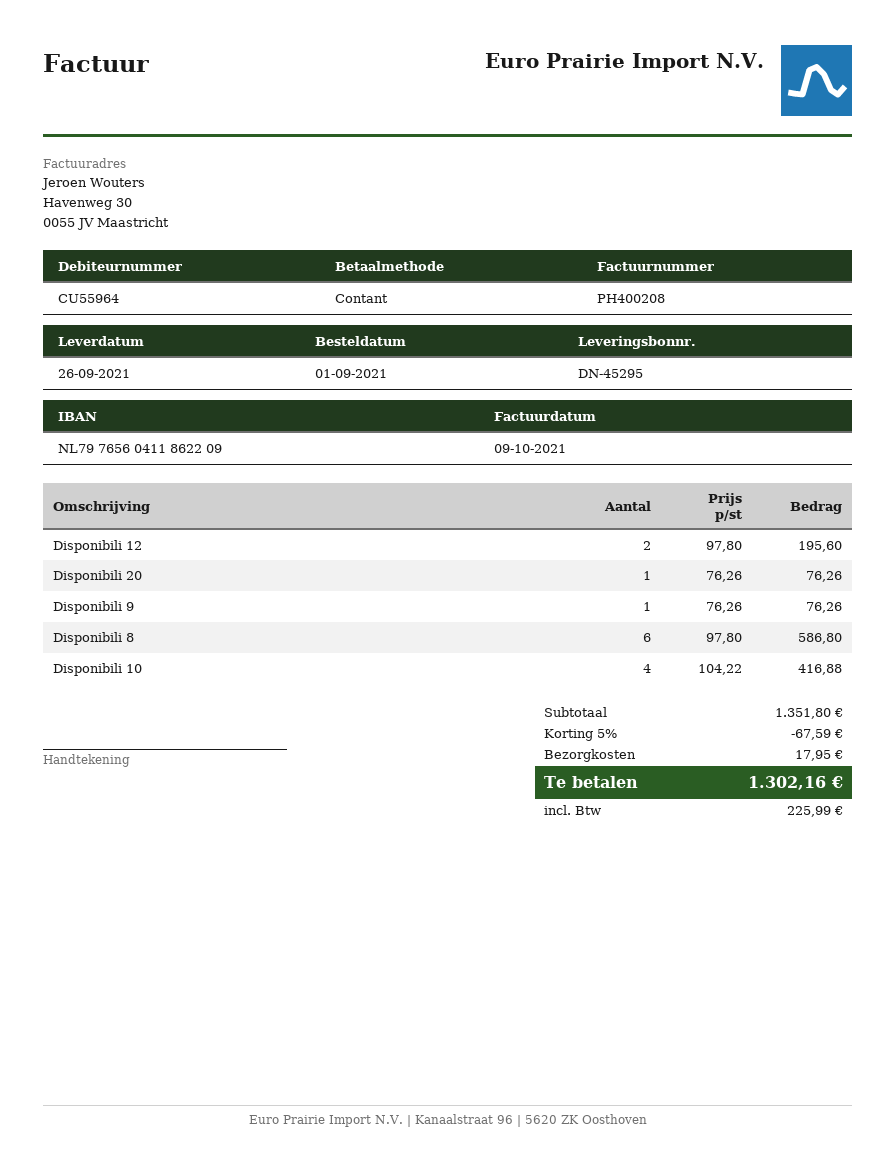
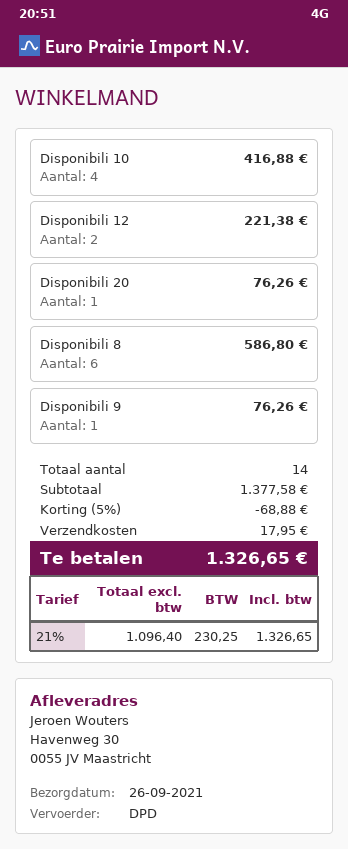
Disponibili 12: 2 for 195.60 -> 2 for 221.38
subtotal: 1351.80 -> 1377.58
discount: 5% = 67.59 -> 5% = 68.88
tax: 225.99 -> 230.25
total: 1302.16 -> 1326.65

